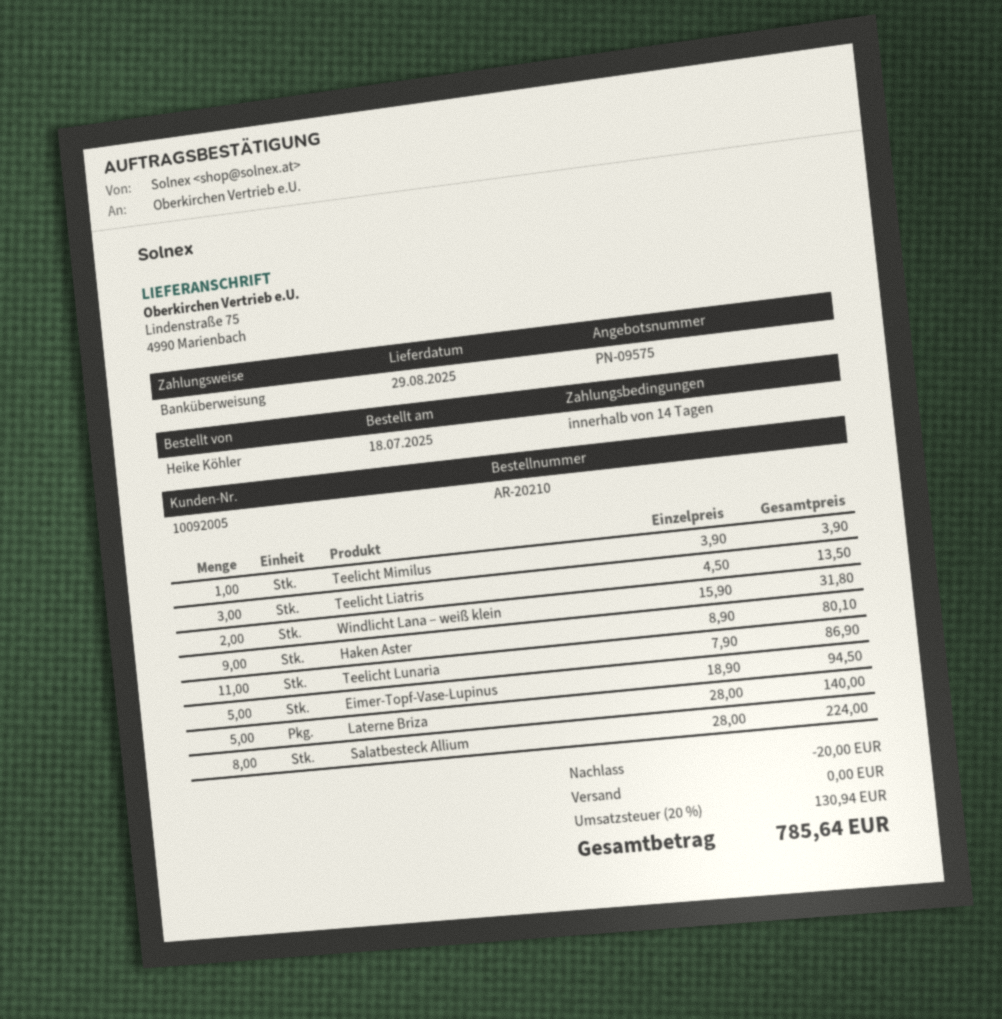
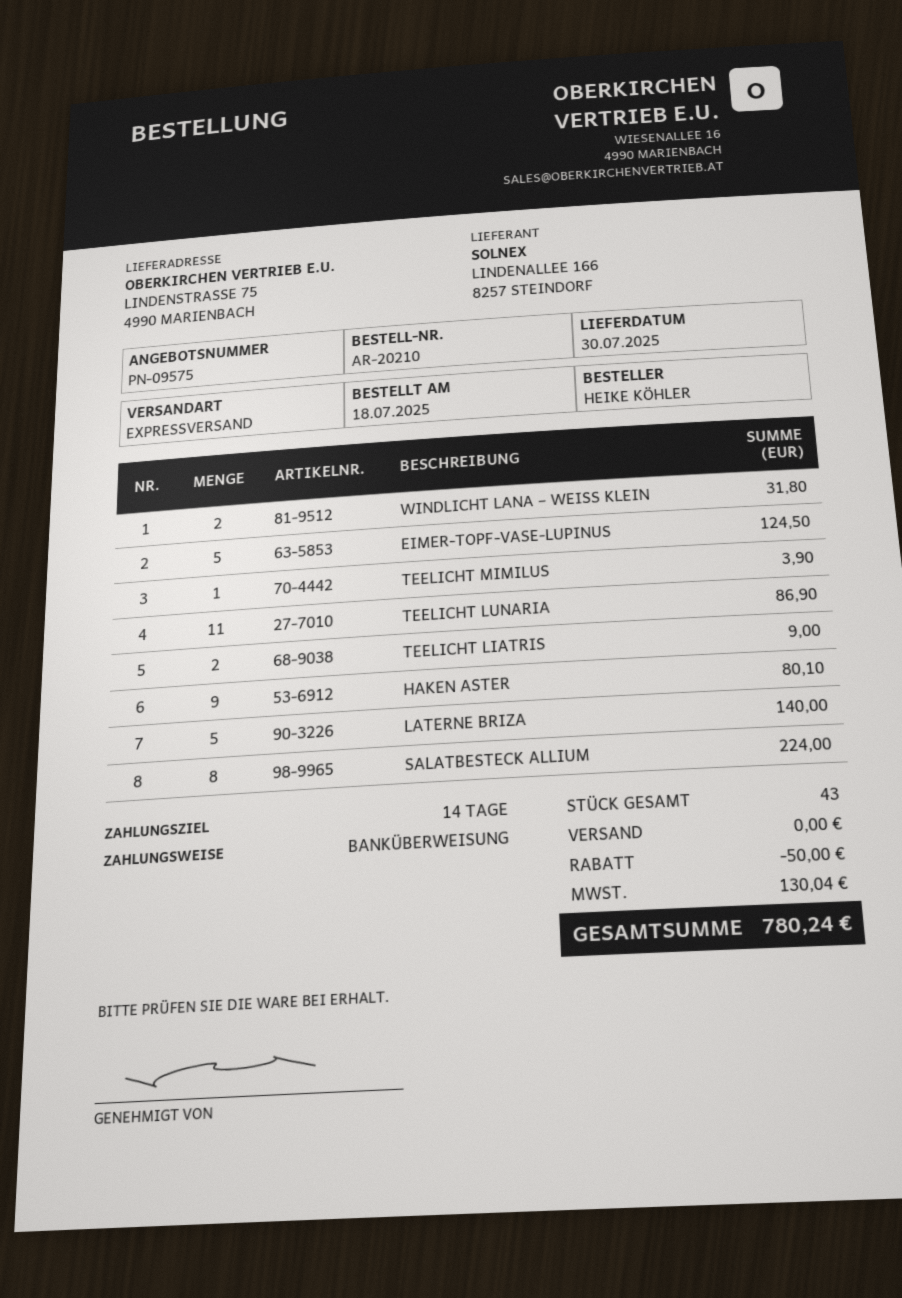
delivery date: 2025-08-29 -> 2025-07-30
Teelicht Liatris: 3 for 13.50 -> 2 for 9.00
Eimer-Topf-Vase-Lupinus: 5 for 94.50 -> 5 for 124.50
discount: 20.00 -> 50.00
tax: 130.94 -> 130.04
total: 785.64 -> 780.24

